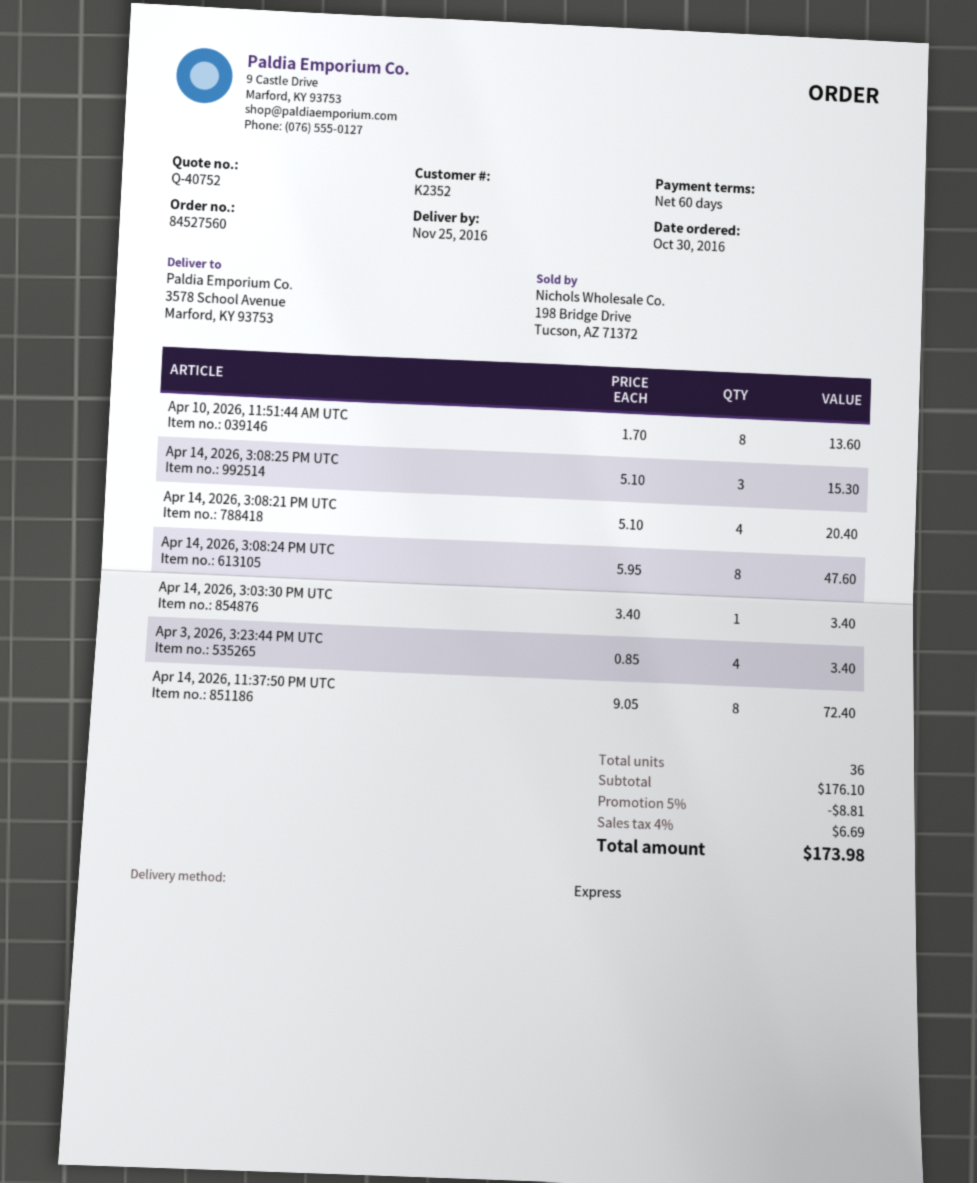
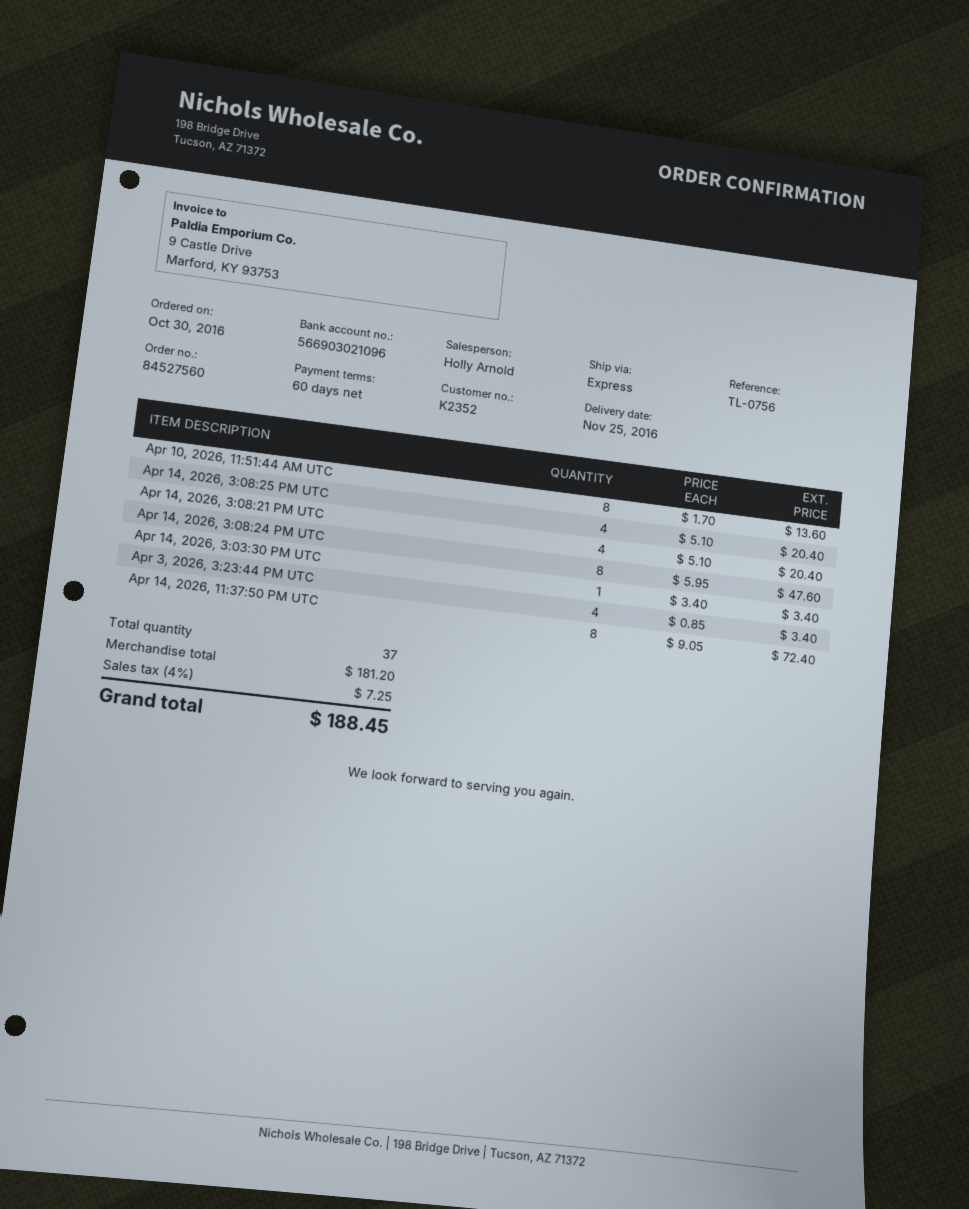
Apr 14, 2026, 3:08:25 PM UTC: 3 x 5.10 = 15.30 -> 4 x 5.10 = 20.40
total quantity: 36 -> 37
subtotal: 176.10 -> 181.20
discount: 5% = 8.81 -> none
tax: 4% = 6.69 -> 4% = 7.25
total: 173.98 -> 188.45

